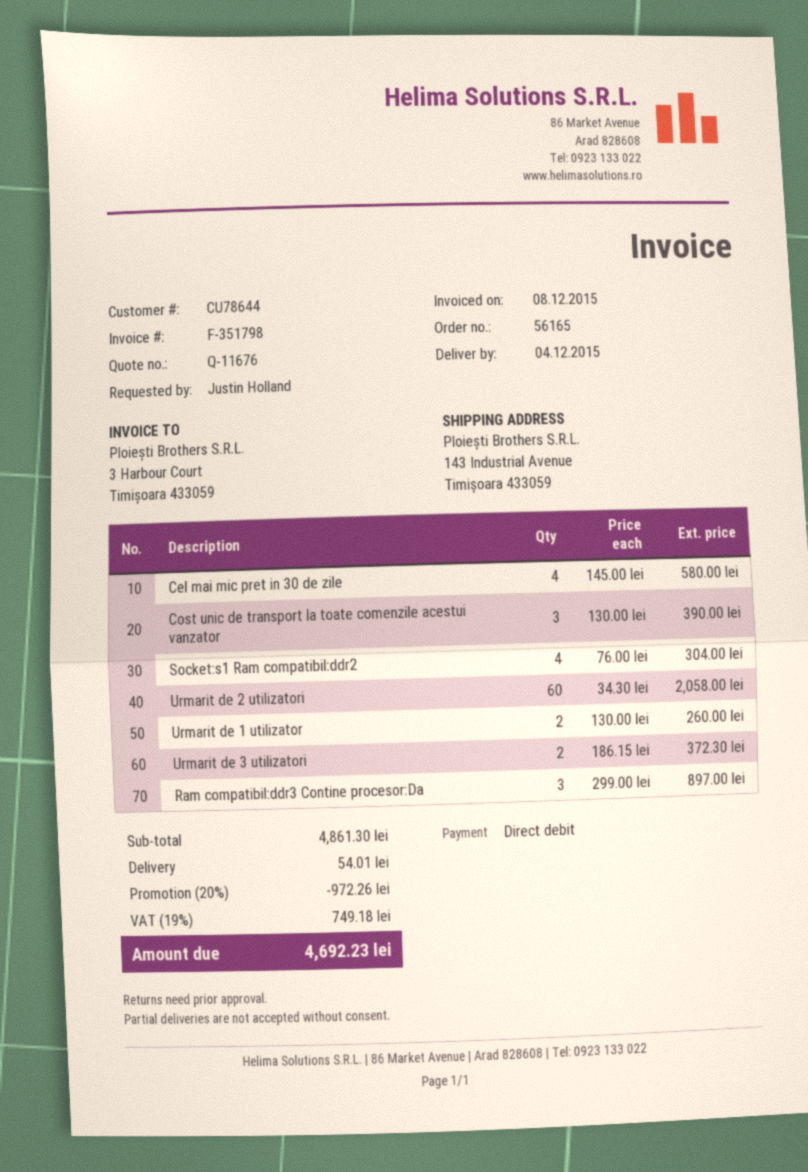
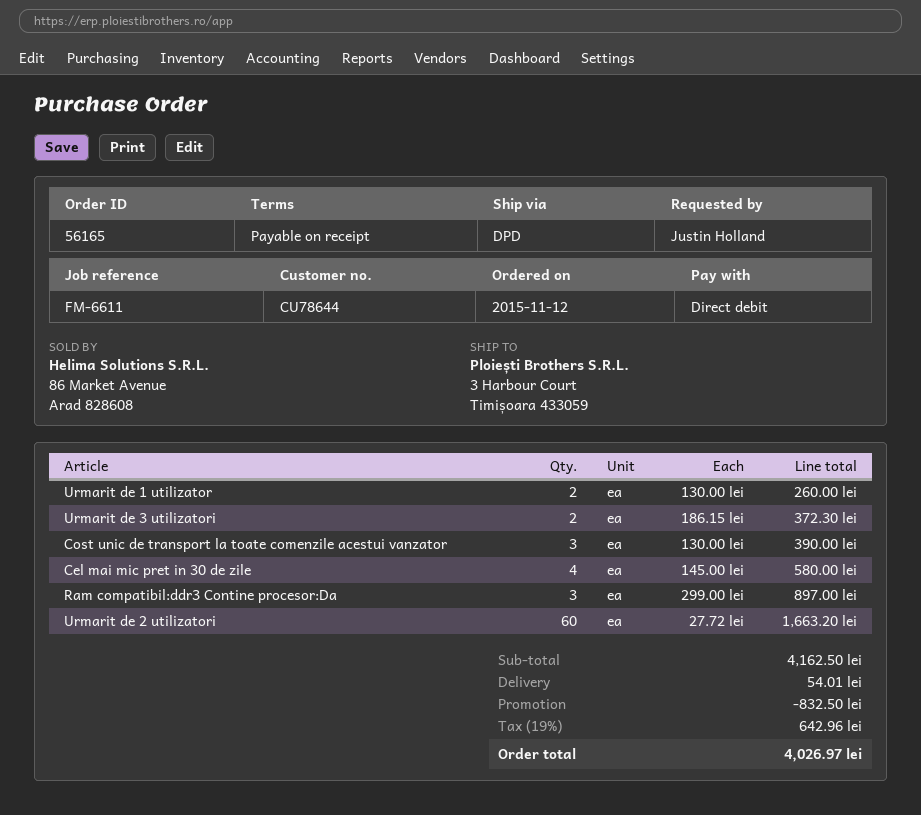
ship to: 143 Industrial Avenue, Timișoara 433059 -> 3 Harbour Court, Timișoara 433059
Socket:s1 Ram compatibil:ddr2: 4 x 76.00 = 304.00 -> none
Urmarit de 2 utilizatori: 60 x 34.30 = 2058.00 -> 60 x 27.72 = 1663.20
subtotal: 4861.30 -> 4162.50
discount: 972.26 -> 832.50
tax: 19% = 749.18 -> 19% = 642.96
total: 4692.23 -> 4026.97

